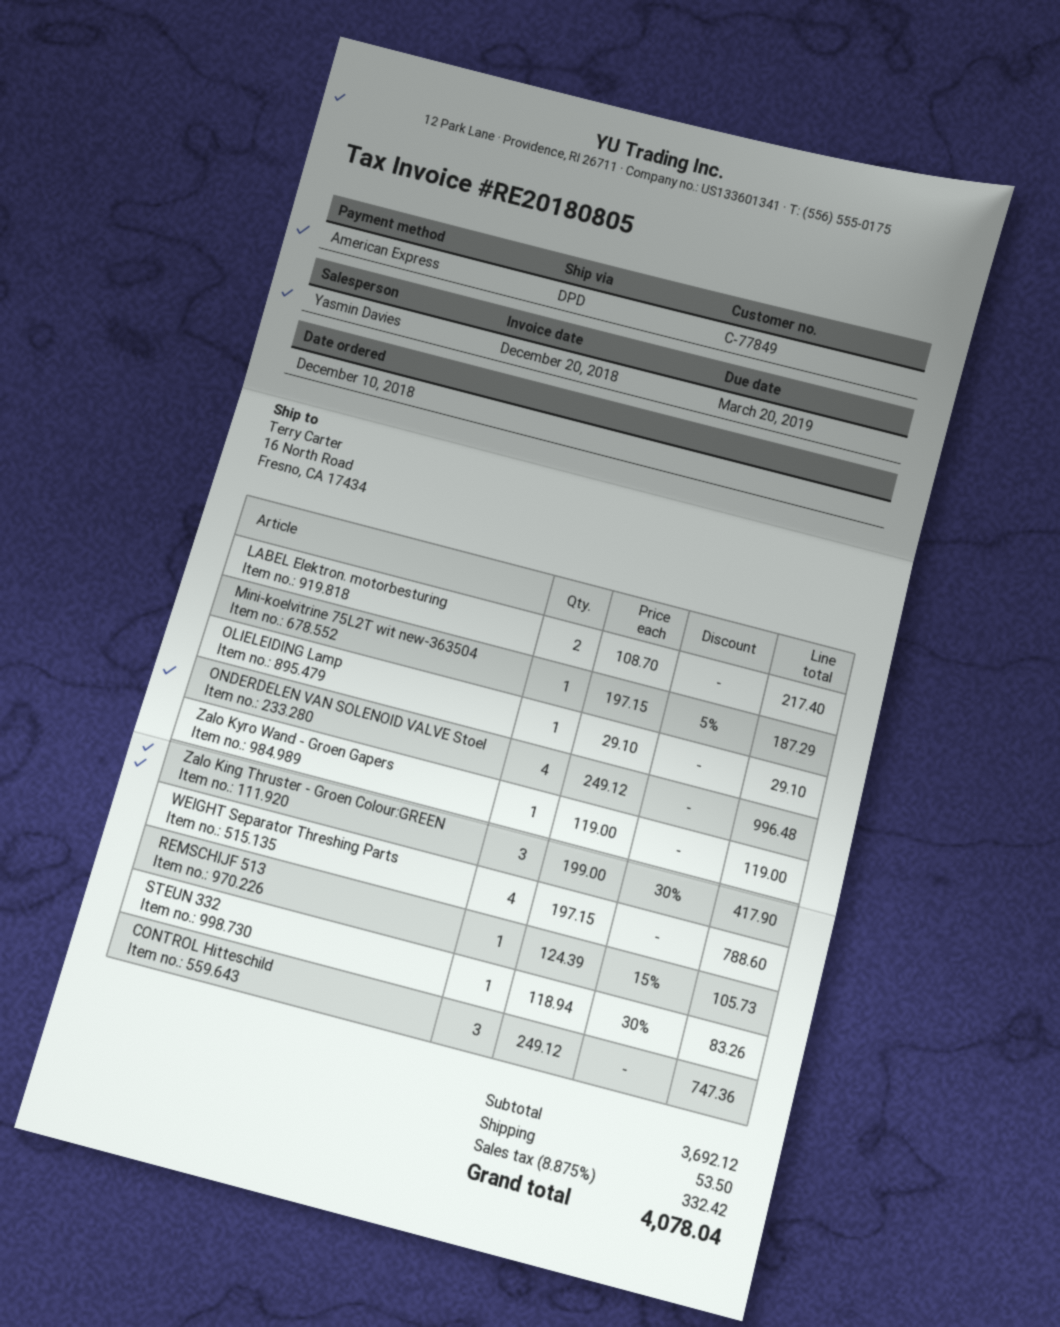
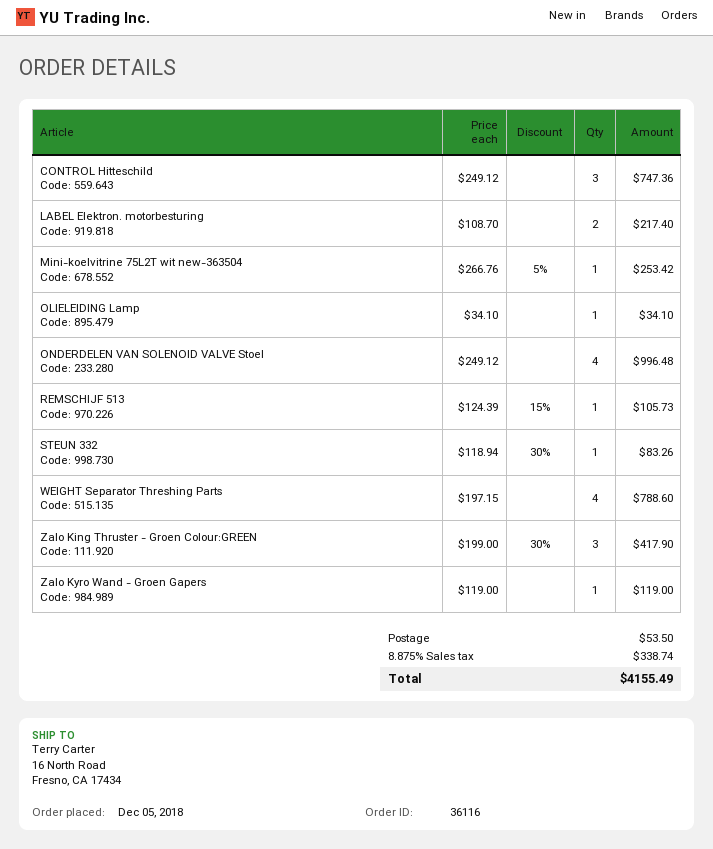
order date: 2018-12-10 -> 2018-12-05
Mini-koelvitrine 75L2T wit new-363504: 1 x 197.15 - 5% = 187.29 -> 1 x 266.76 - 5% = 253.42
OLIELEIDING Lamp: 1 x 29.10 = 29.10 -> 1 x 34.10 = 34.10
tax: 8.875% = 332.42 -> 8.875% = 338.74
total: 4078.04 -> 4155.49

